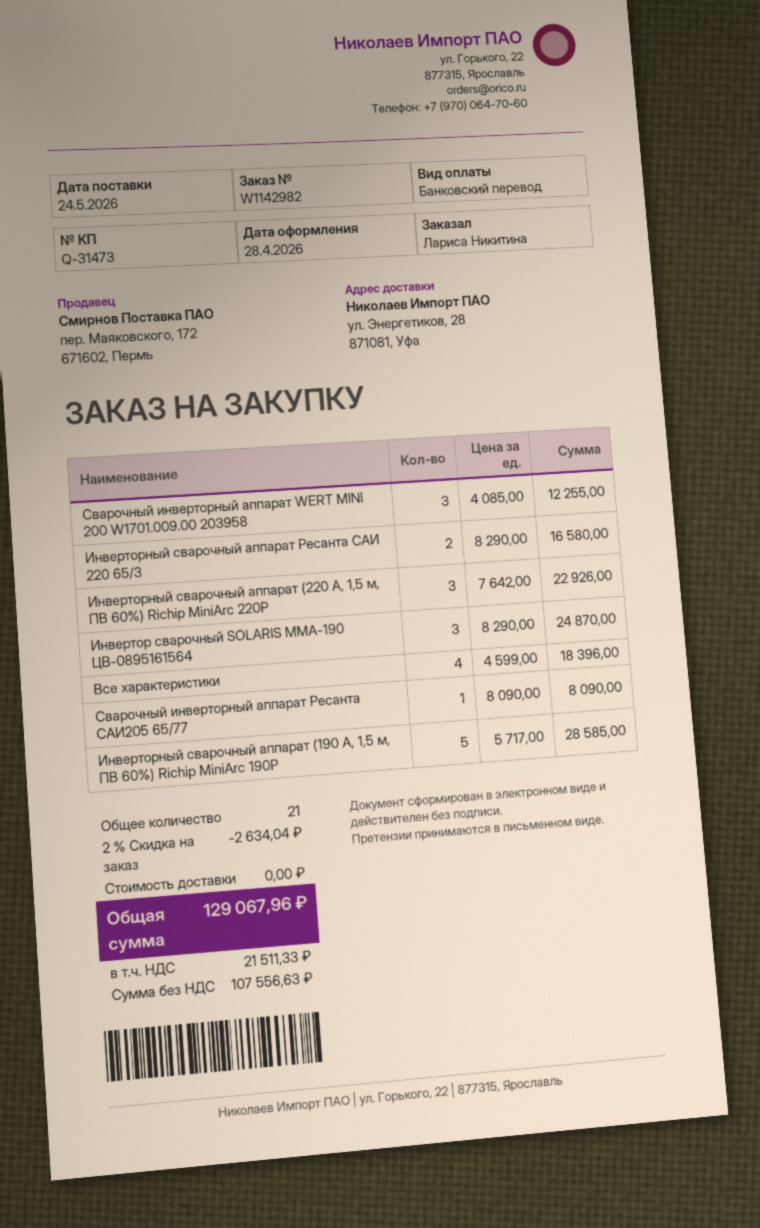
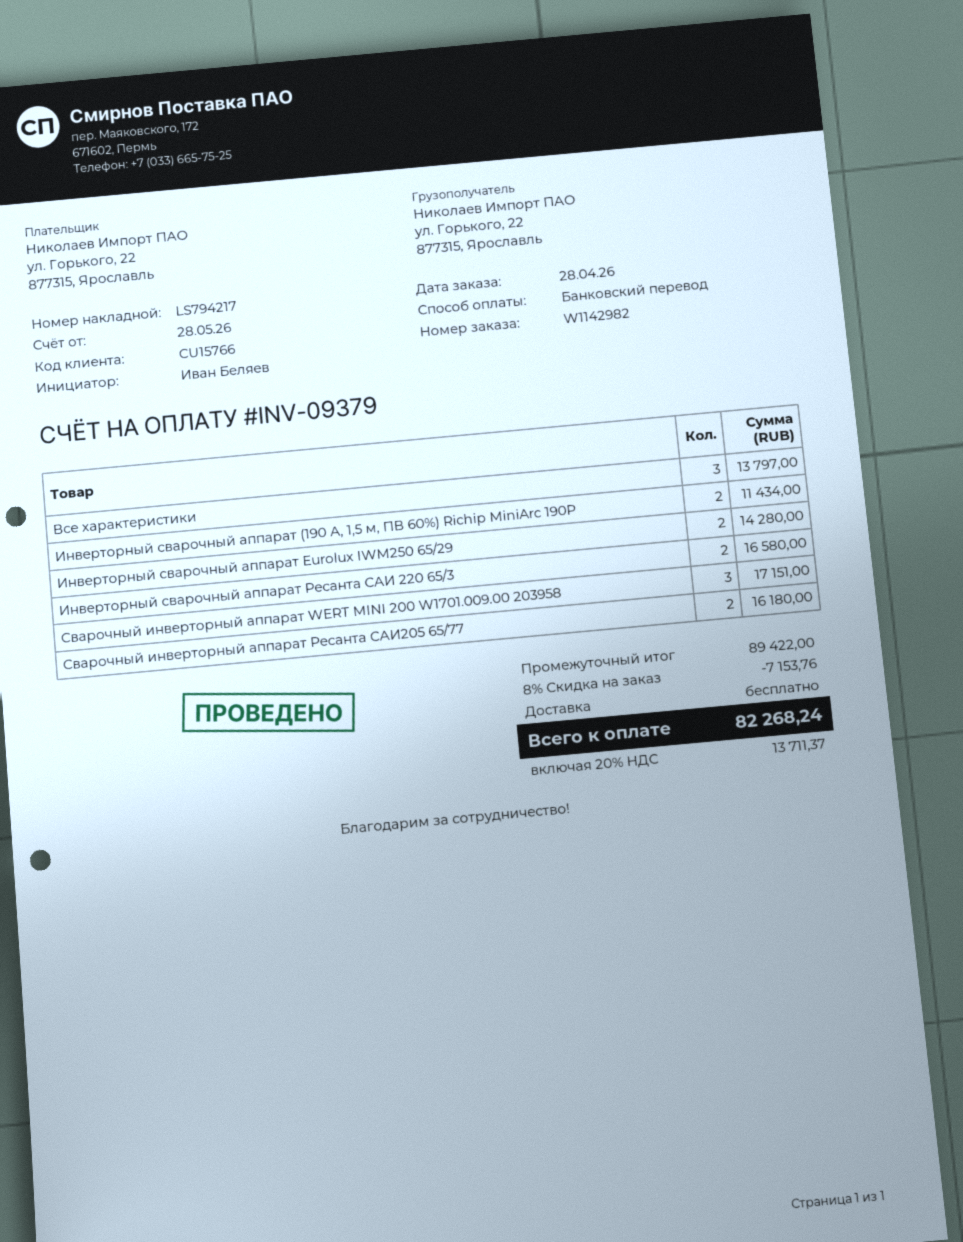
ordered by: Лариса Никитина -> Иван Беляев
ship to: ул. Энергетиков, 28, 871081, Уфа -> ул. Горького, 22, 877315, Ярославль
Сварочный инверторный аппарат WERT MINI 200 W1701.009.00 203958: 3 for 12255.00 -> 3 for 17151.00
Инверторный сварочный аппарат (220 А, 1,5 м, ПВ 60%) Richip MiniArc 220P: 3 for 22926.00 -> none
Инвертор сварочный SOLARIS MMA-190 ЦВ-0895161564: 3 for 24870.00 -> none
Все характеристики: 4 for 18396.00 -> 3 for 13797.00
Сварочный инверторный аппарат Ресанта САИ205 65/77: 1 for 8090.00 -> 2 for 16180.00
Инверторный сварочный аппарат (190 А, 1,5 м, ПВ 60%) Richip MiniArc 190P: 5 for 28585.00 -> 2 for 11434.00
Инверторный сварочный аппарат Eurolux IWM250 65/29: none -> 2 for 14280.00
discount: 2% = 2634.04 -> 8% = 7153.76
tax: 21511.33 -> 13711.37
total: 129067.96 -> 82268.24

